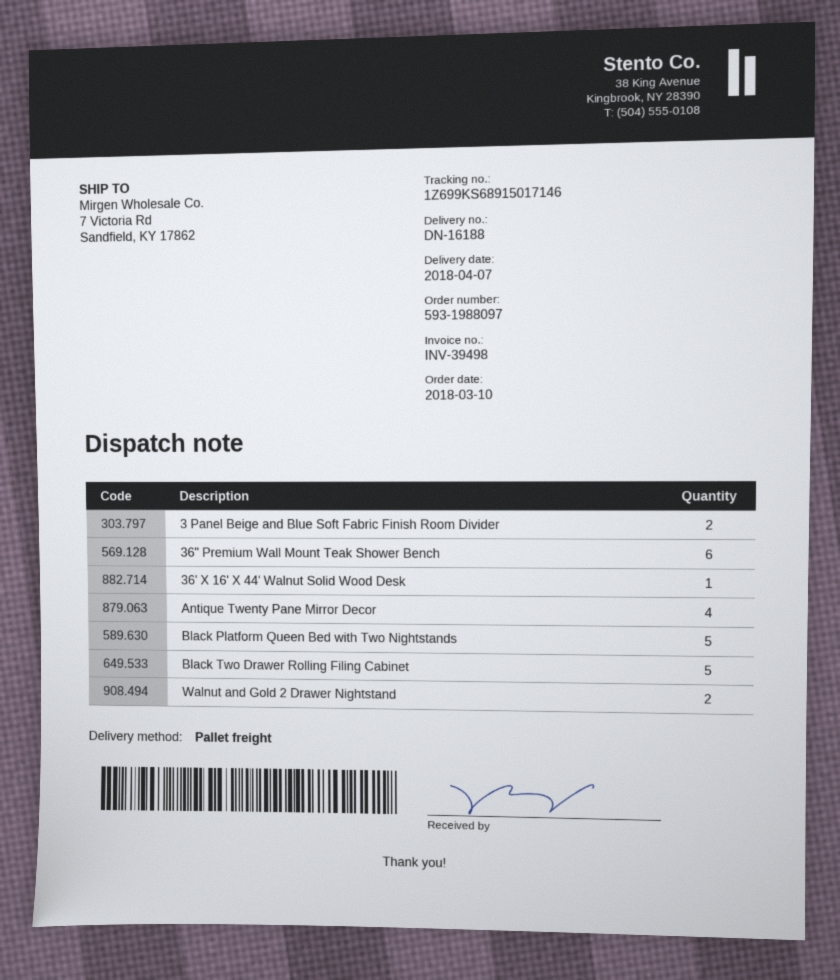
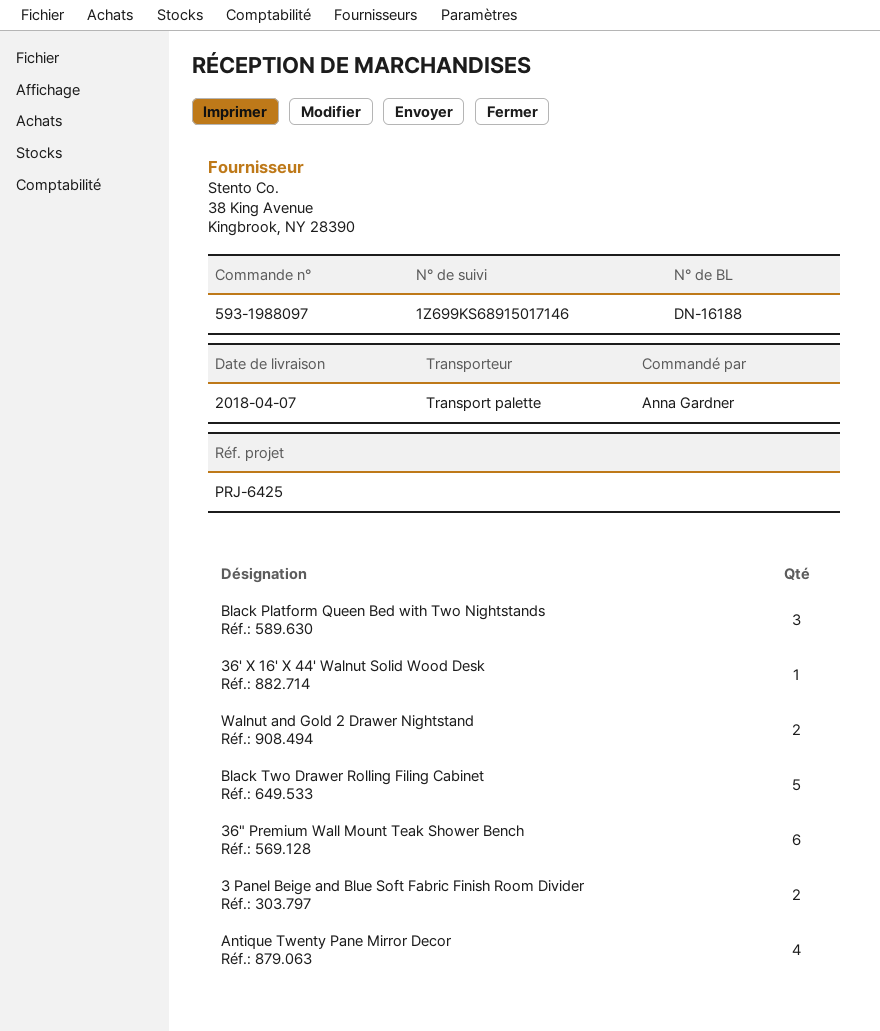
Black Platform Queen Bed with Two Nightstands: 5 -> 3

